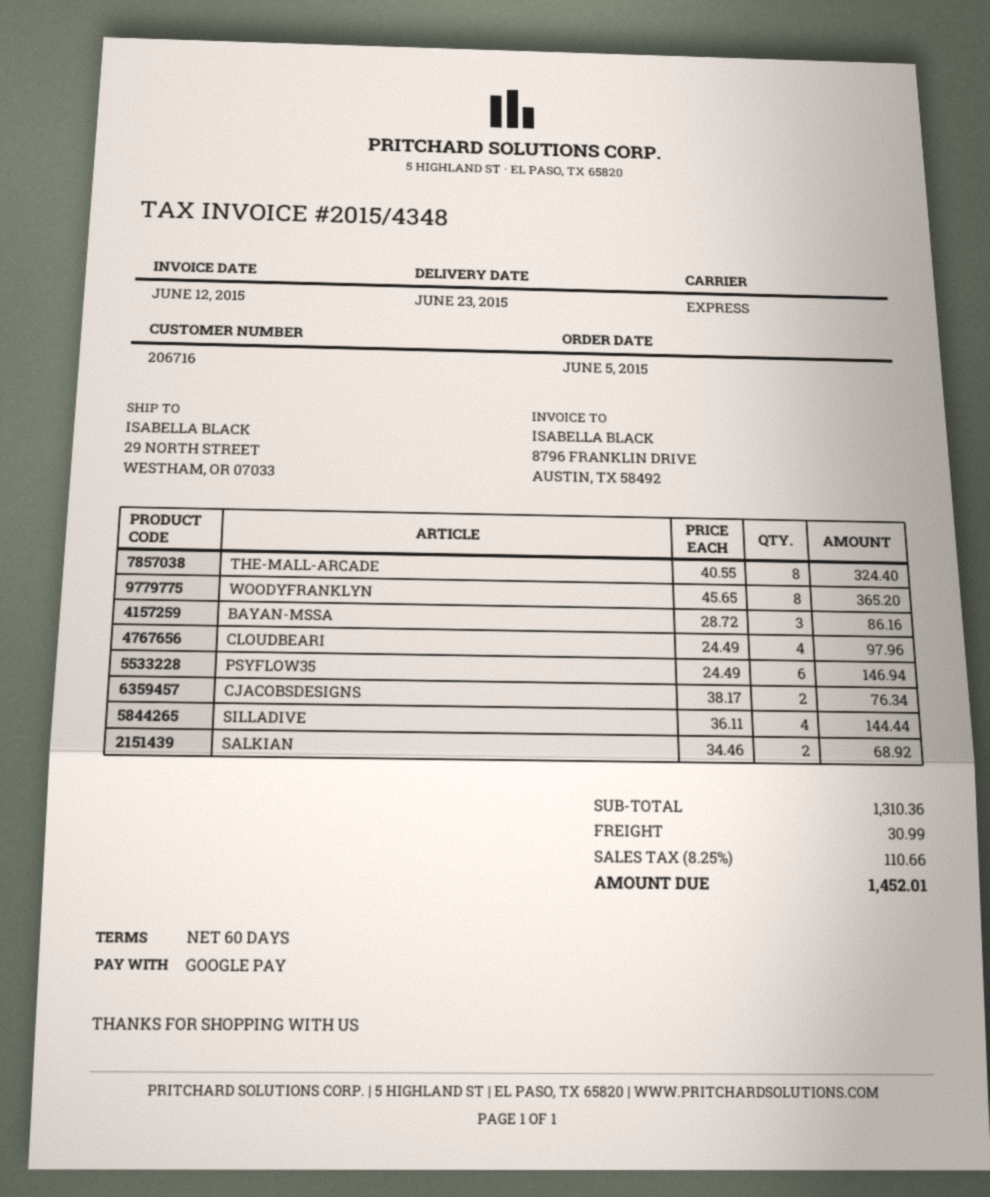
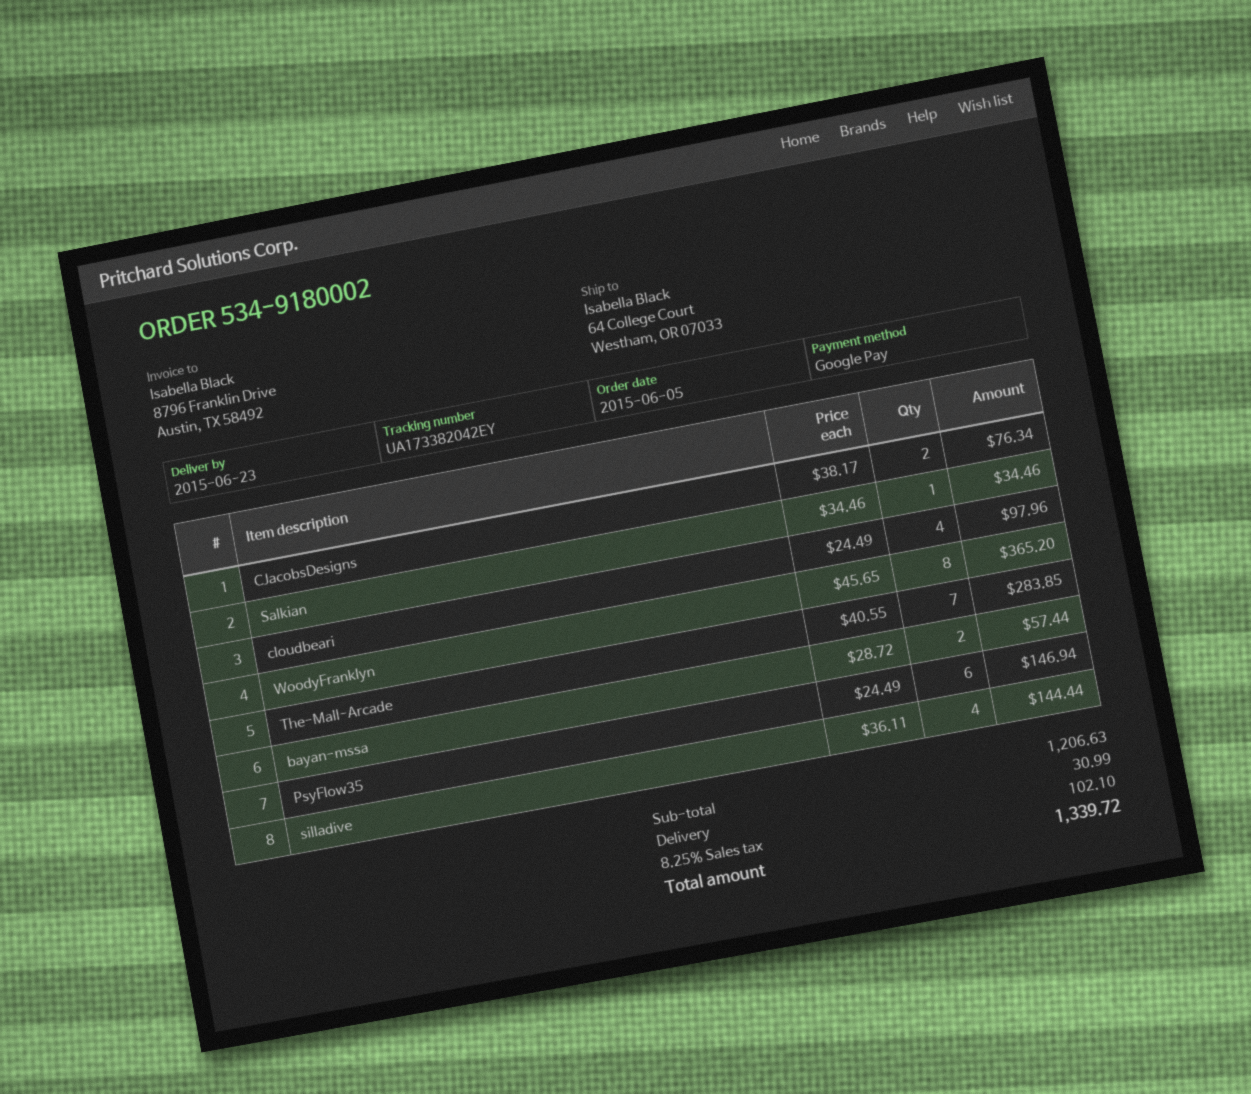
ship to: 29 NORTH STREET, WESTHAM, OR 07033 -> 64 College Court, Westham, OR 07033
THE-MALL-ARCADE: 8 x 40.55 = 324.40 -> 7 x 40.55 = 283.85
BAYAN-MSSA: 3 x 28.72 = 86.16 -> 2 x 28.72 = 57.44
SALKIAN: 2 x 34.46 = 68.92 -> 1 x 34.46 = 34.46
subtotal: 1310.36 -> 1206.63
tax: 8.25% = 110.66 -> 8.25% = 102.10
total: 1452.01 -> 1339.72

